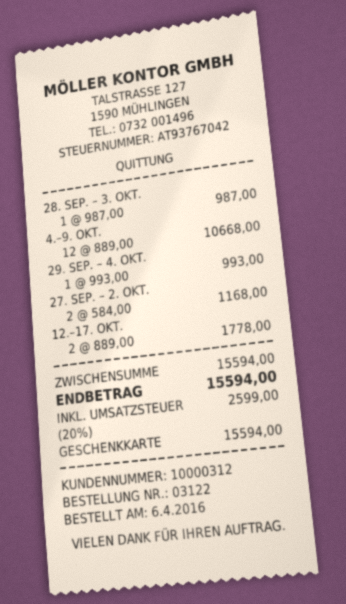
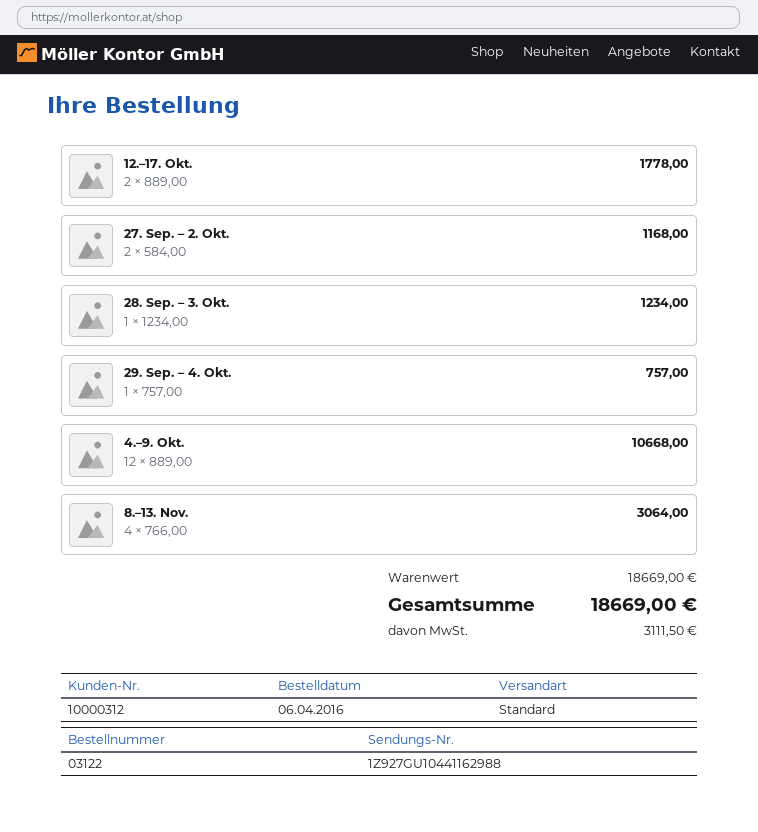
28. SEP. – 3. OKT.: 1 x 987.00 = 987.00 -> 1 x 1234.00 = 1234.00
29. SEP. – 4. OKT.: 1 x 993.00 = 993.00 -> 1 x 757.00 = 757.00
8.–13. Nov.: none -> 4 x 766.00 = 3064.00
subtotal: 15594.00 -> 18669.00
tax: 2599.00 -> 3111.50
total: 15594.00 -> 18669.00

